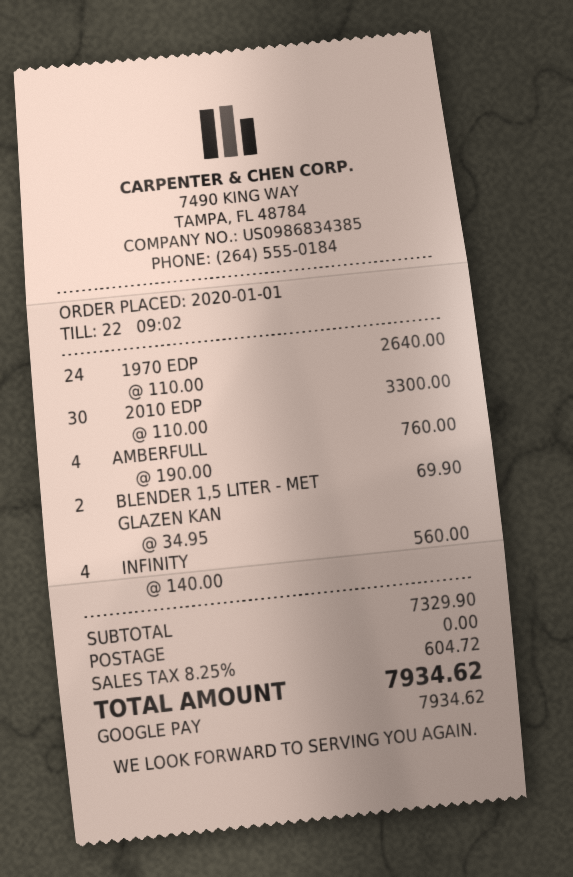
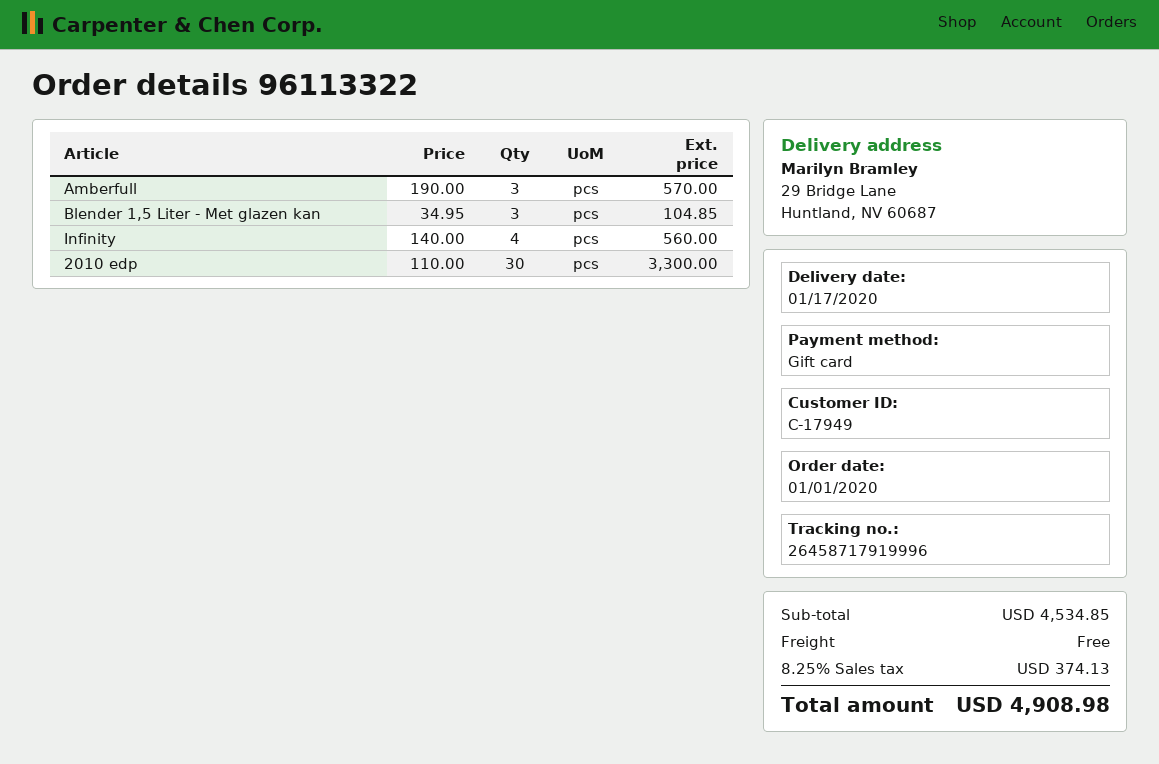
payment method: Google Pay -> gift card
1970 EDP: 24 x 110.00 = 2640.00 -> none
AMBERFULL: 4 x 190.00 = 760.00 -> 3 x 190.00 = 570.00
BLENDER 1,5 LITER - MET GLAZEN KAN: 2 x 34.95 = 69.90 -> 3 x 34.95 = 104.85
subtotal: 7329.90 -> 4534.85
tax: 8.25% = 604.72 -> 8.25% = 374.13
total: 7934.62 -> 4908.98

